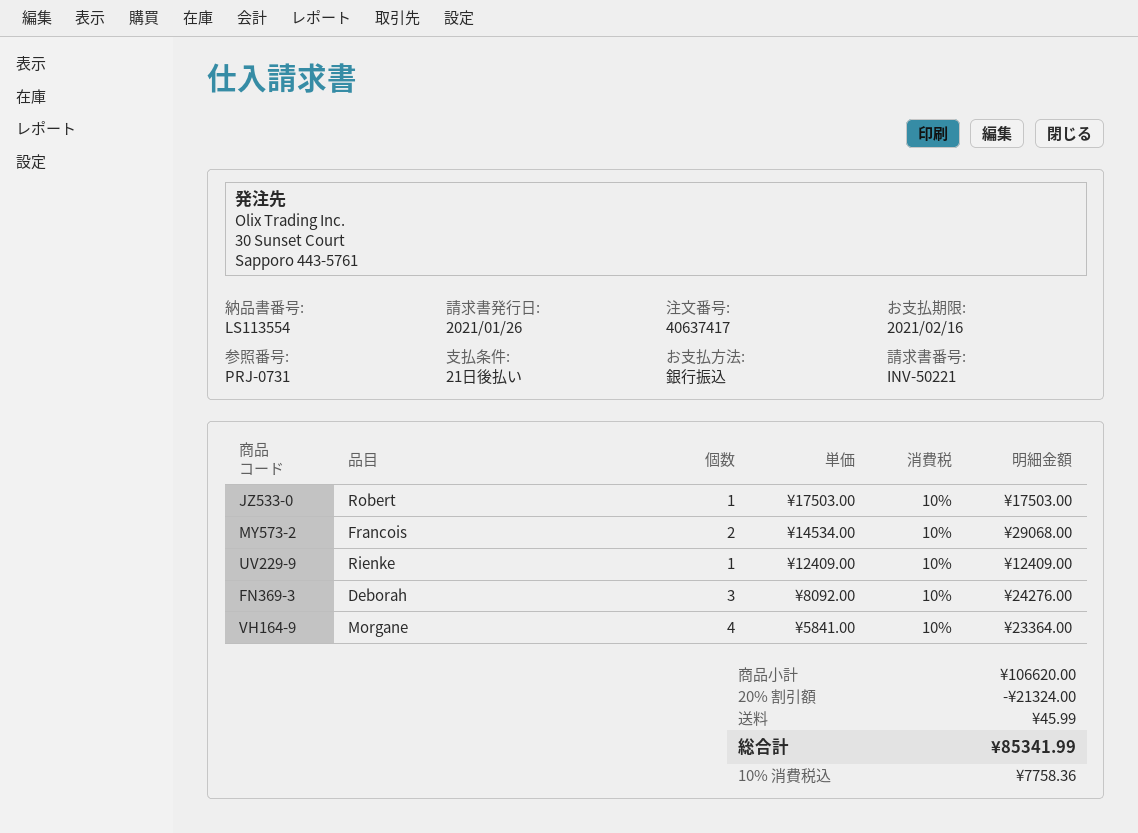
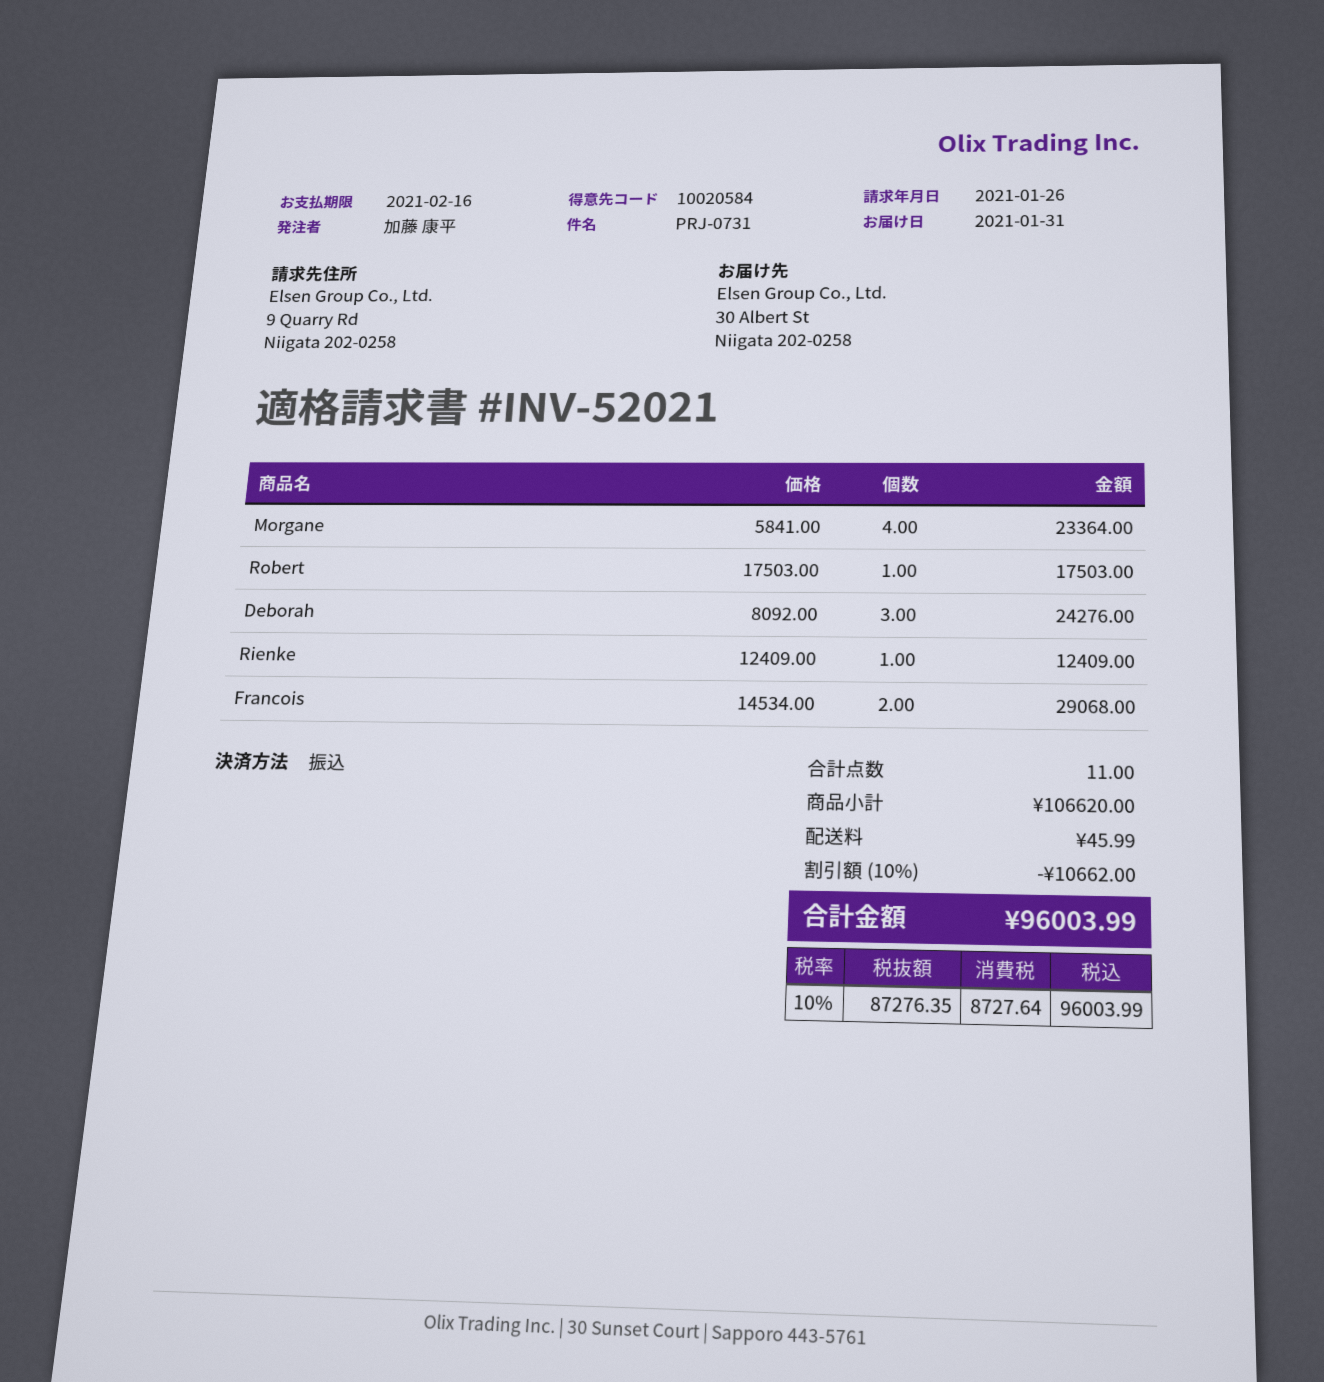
invoice number: INV-50221 -> INV-52021
discount: 20% = 21324.00 -> 10% = 10662.00
tax: 10% = 7758.36 -> 10% = 8727.64
total: 85341.99 -> 96003.99

